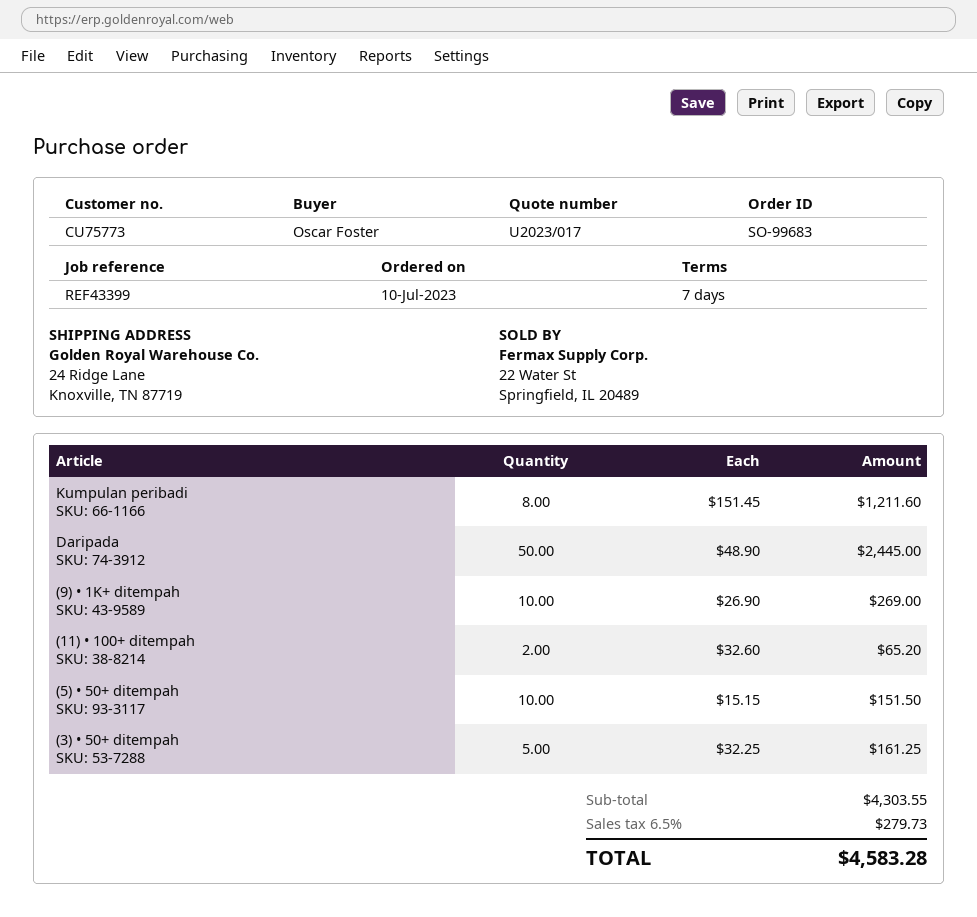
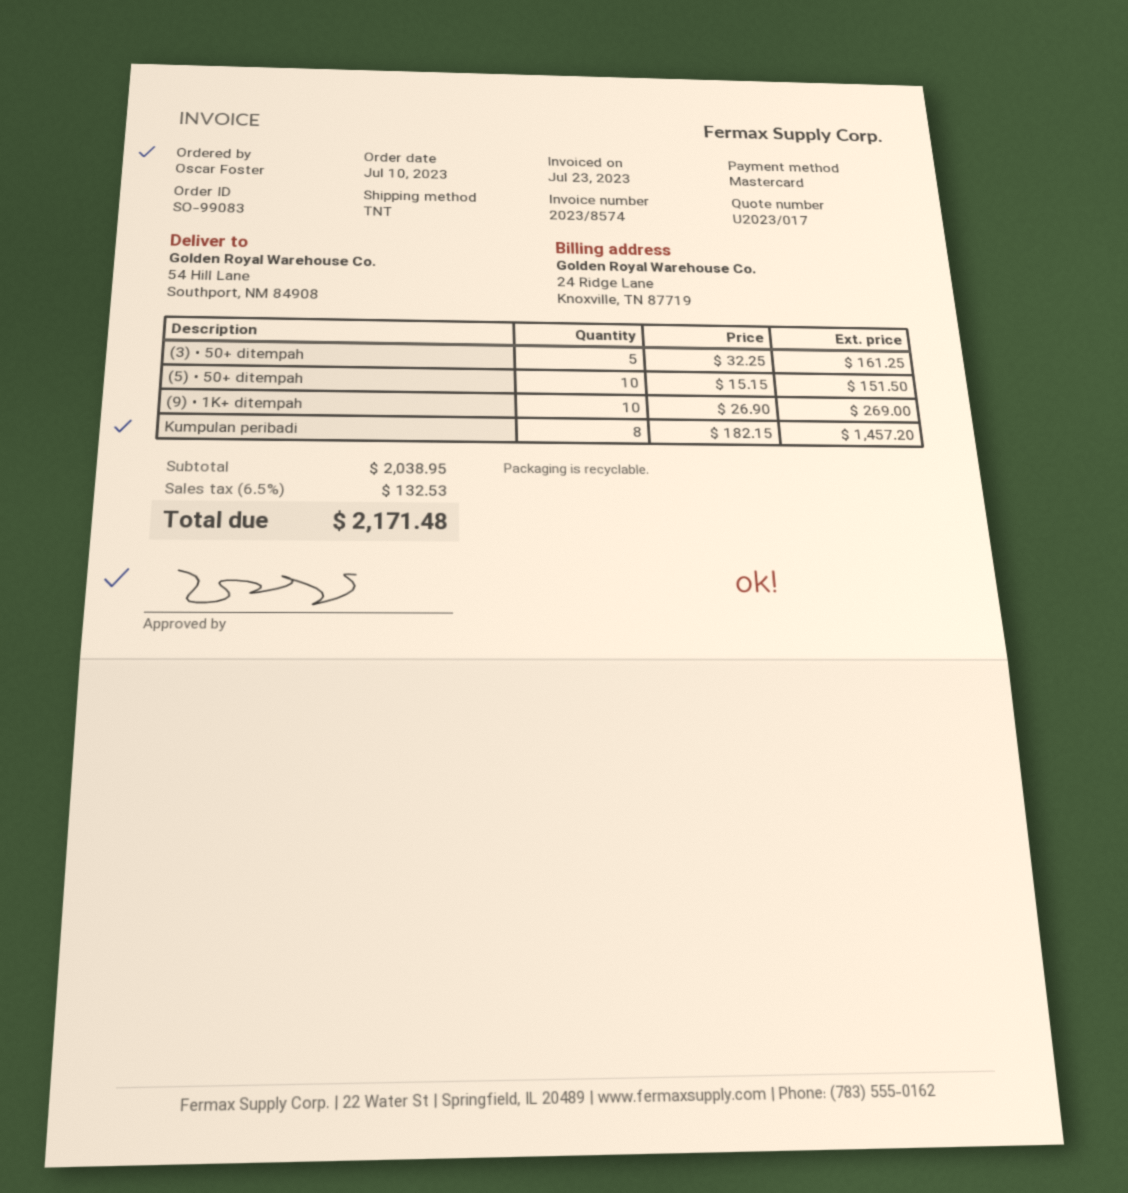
order number: SO-99683 -> SO-99083
ship to: 24 Ridge Lane, Knoxville, TN 87719 -> 54 Hill Lane, Southport, NM 84908
Kumpulan peribadi: 8 x 151.45 = 1211.60 -> 8 x 182.15 = 1457.20
Daripada: 50 x 48.90 = 2445.00 -> none
(11) • 100+ ditempah: 2 x 32.60 = 65.20 -> none
subtotal: 4303.55 -> 2038.95
tax: 6.5% = 279.73 -> 6.5% = 132.53
total: 4583.28 -> 2171.48

